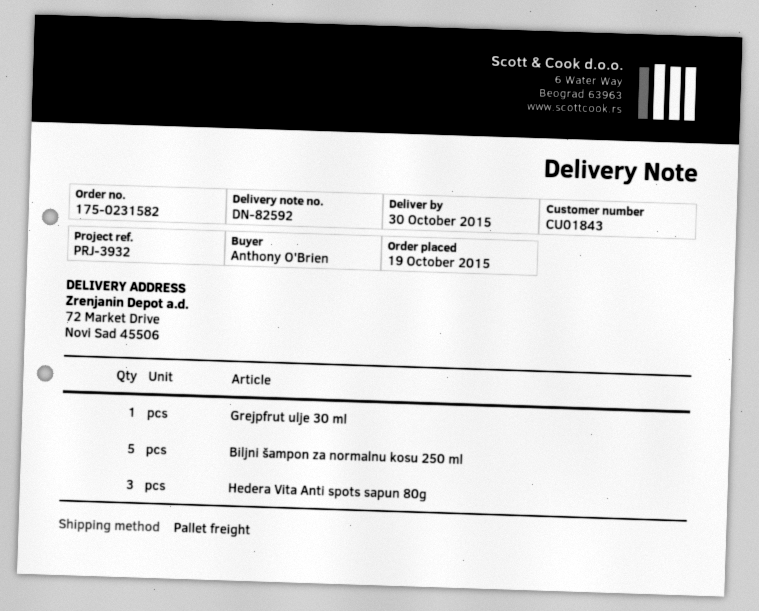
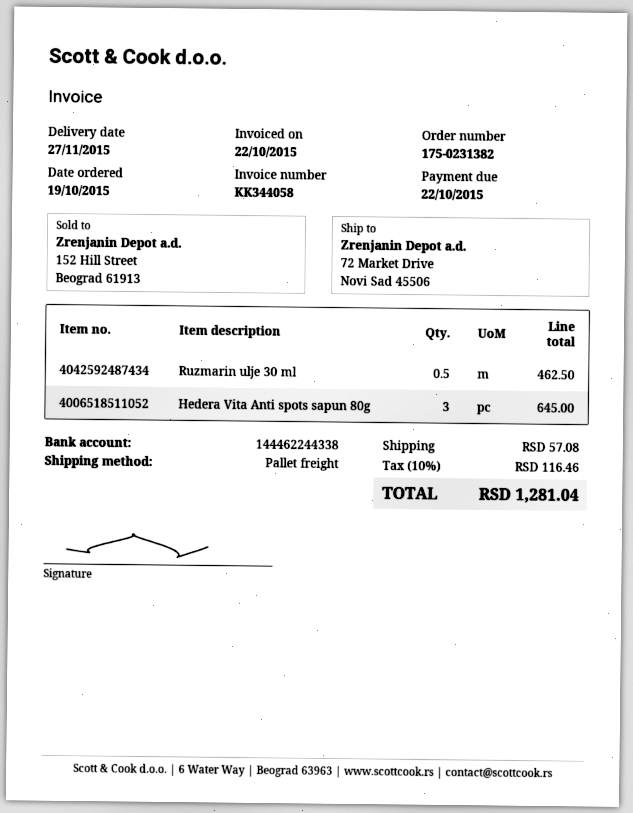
order number: 175-0231582 -> 175-0231382
delivery date: 2015-10-30 -> 2015-11-27
Grejpfrut ulje 30 ml: 1 -> none
Biljni šampon za normalnu kosu 250 ml: 5 -> none
Ruzmarin ulje 30 ml: none -> 0.5

